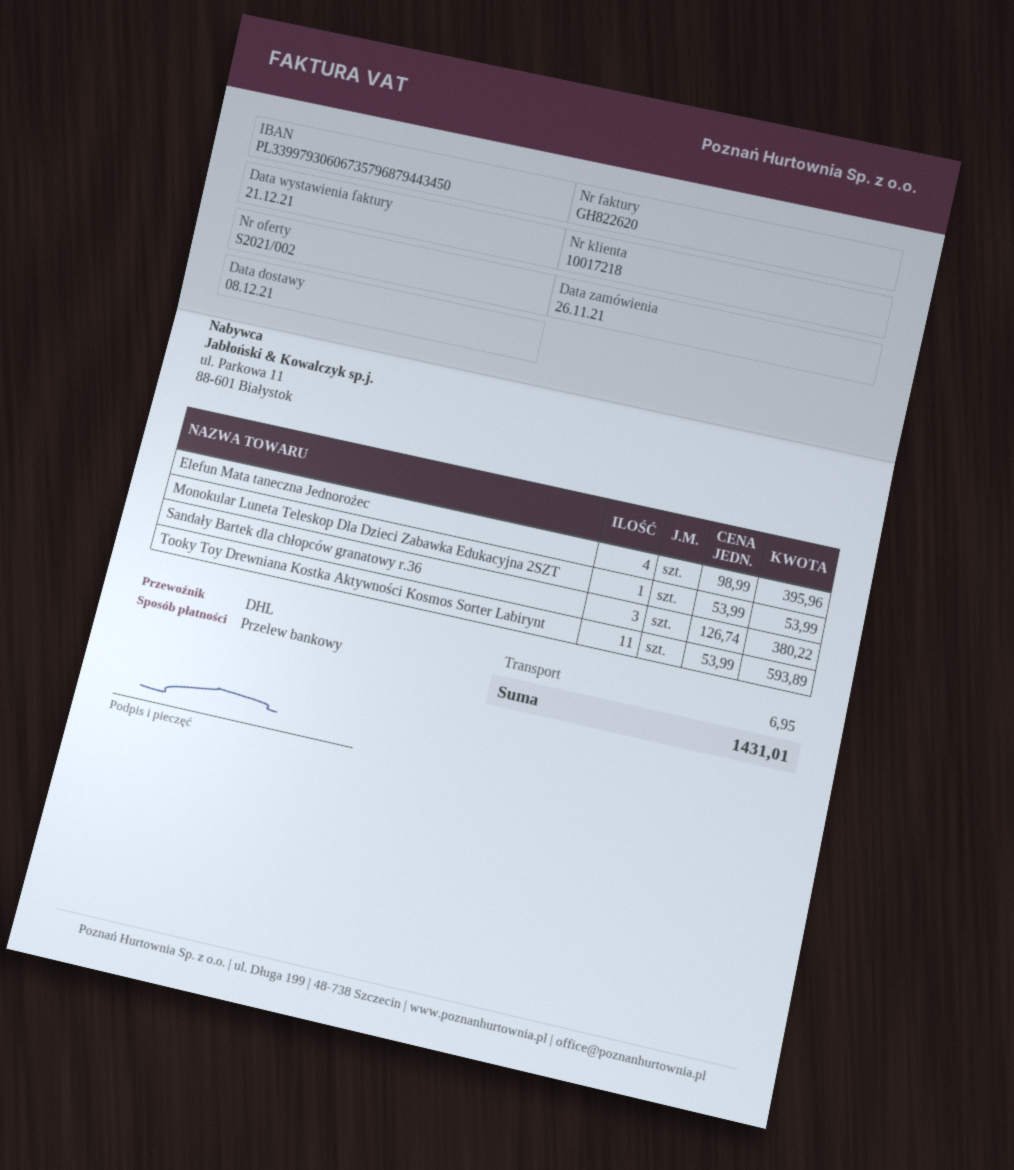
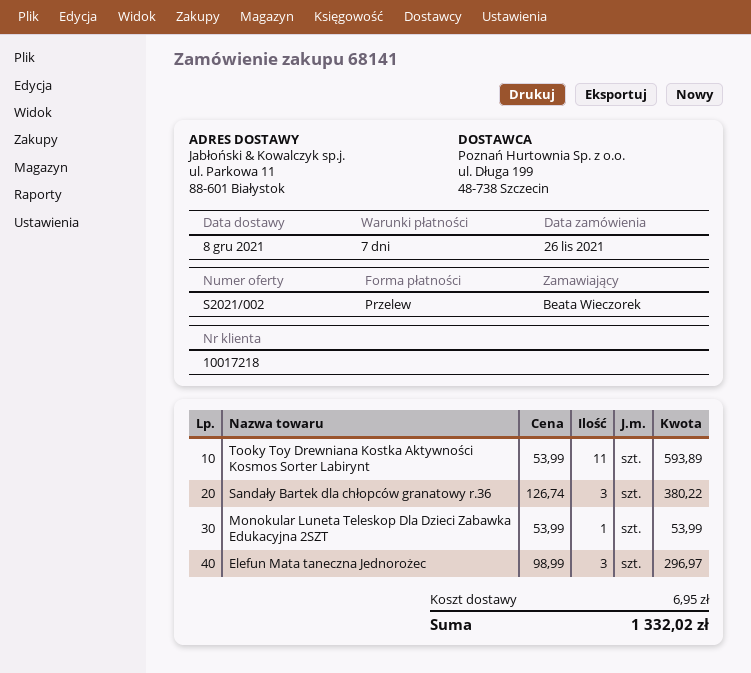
Elefun Mata taneczna Jednorożec: 4 x 98.99 = 395.96 -> 3 x 98.99 = 296.97
total: 1431.01 -> 1332.02

